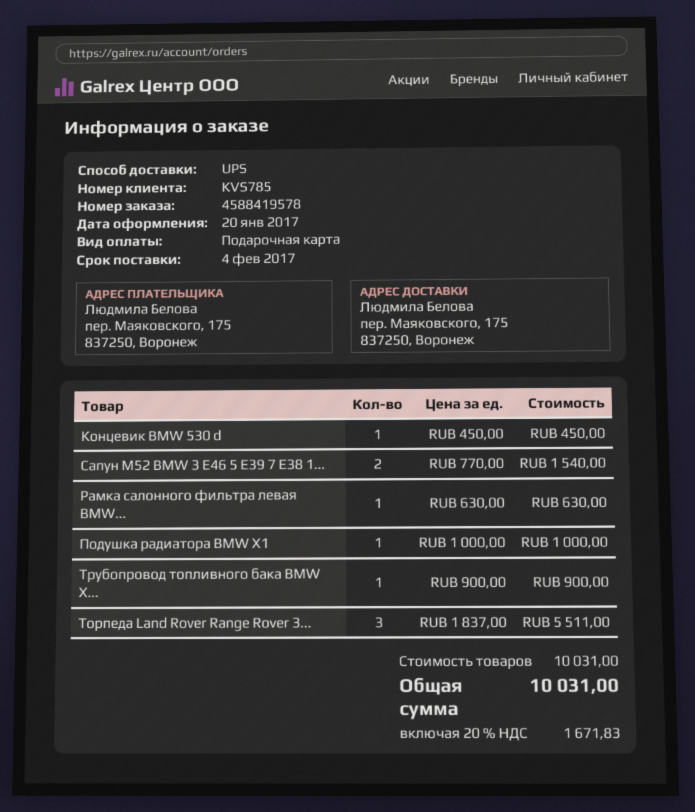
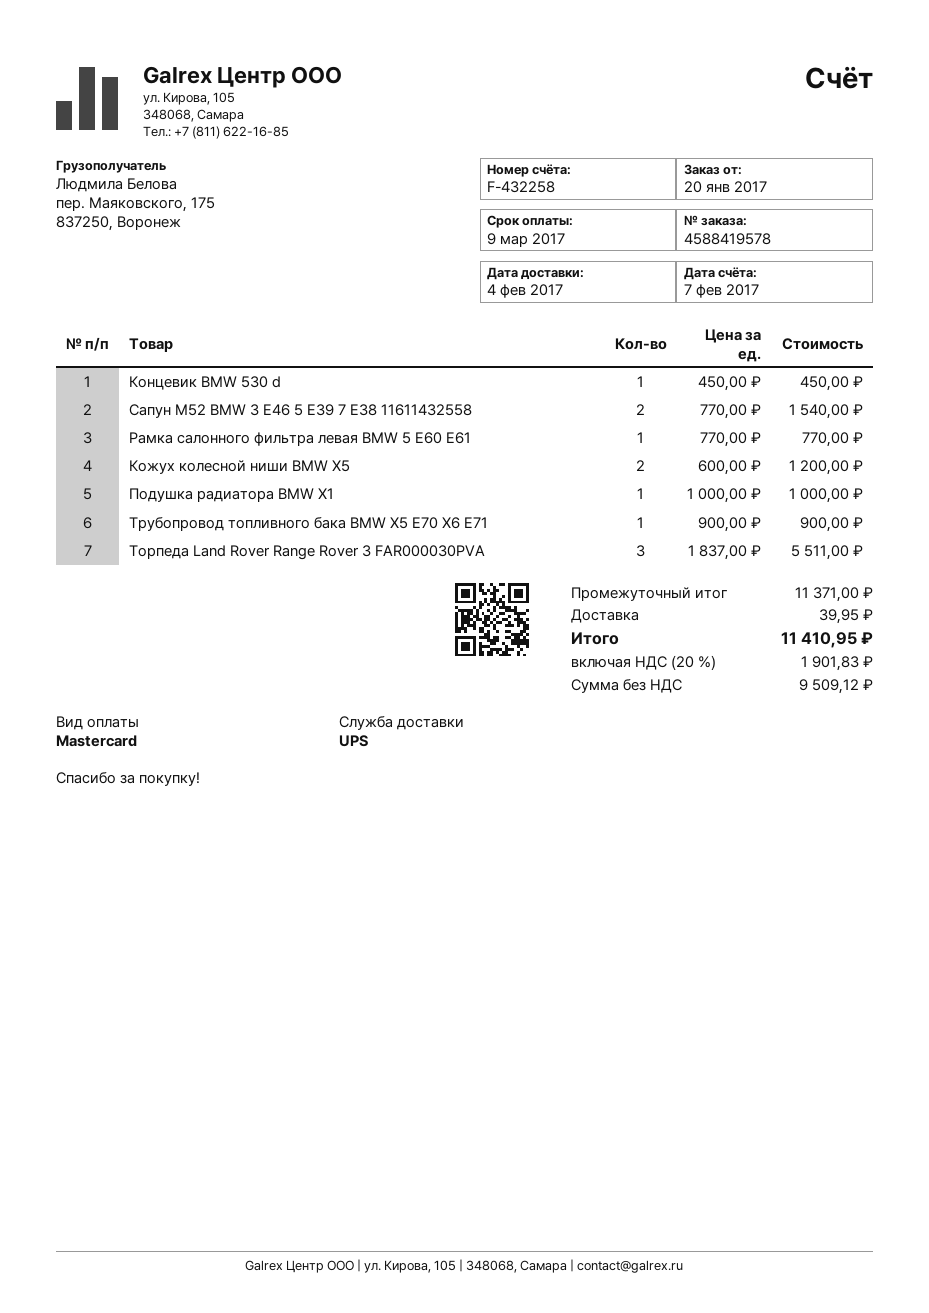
payment method: gift card -> Mastercard
Рамка салонного фильтра левая BMW...: 1 x 630.00 = 630.00 -> 1 x 770.00 = 770.00
Кожух колесной ниши BMW X5: none -> 2 x 600.00 = 1200.00
subtotal: 10031.00 -> 11371.00
shipping: none -> 39.95
tax: 20% = 1671.83 -> 20% = 1901.83
total: 10031.00 -> 11410.95

